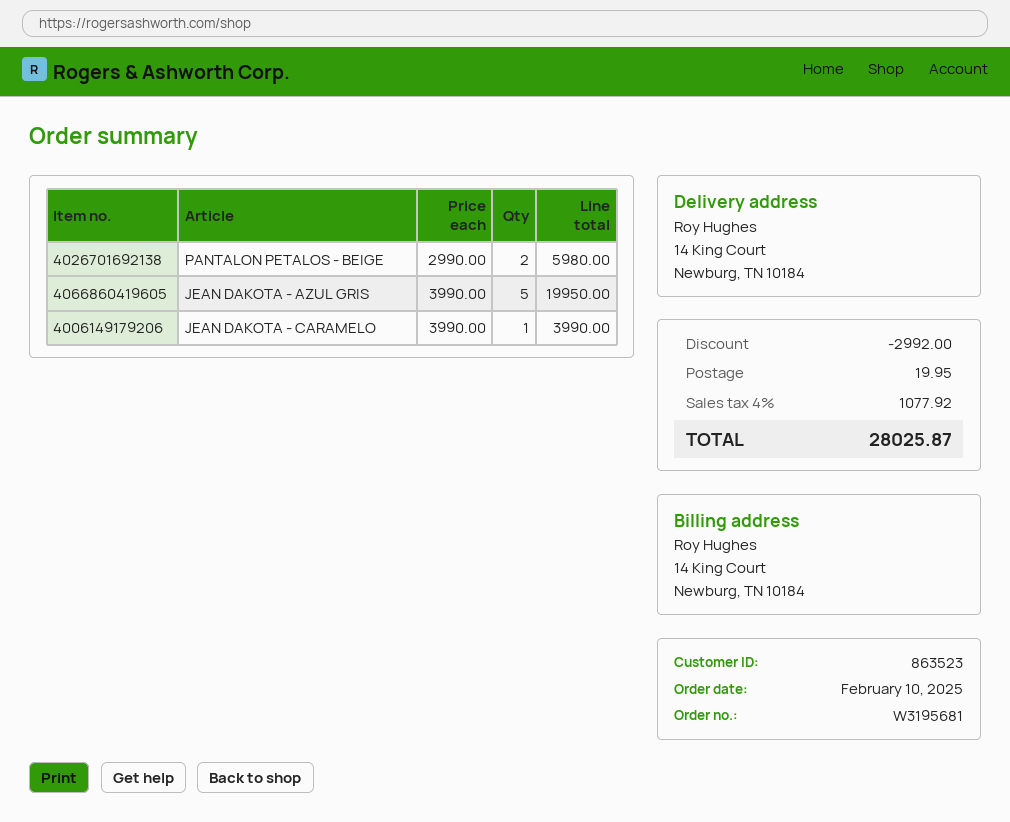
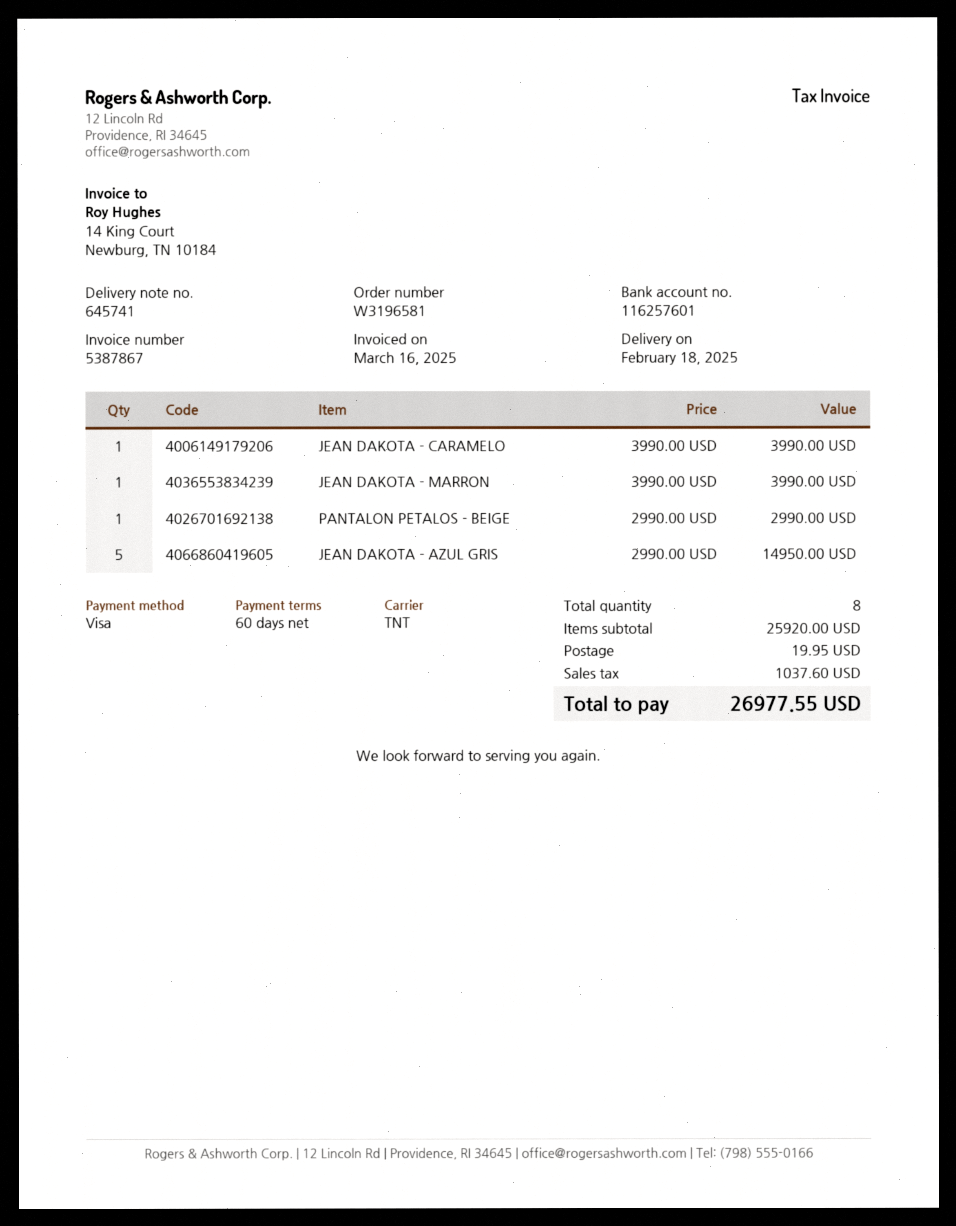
order number: W3195681 -> W3196581
PANTALON PETALOS - BEIGE: 2 x 2990.00 = 5980.00 -> 1 x 2990.00 = 2990.00
JEAN DAKOTA - AZUL GRIS: 5 x 3990.00 = 19950.00 -> 5 x 2990.00 = 14950.00
JEAN DAKOTA - MARRON: none -> 1 x 3990.00 = 3990.00
discount: 2992.00 -> none
tax: 1077.92 -> 1037.60
total: 28025.87 -> 26977.55

